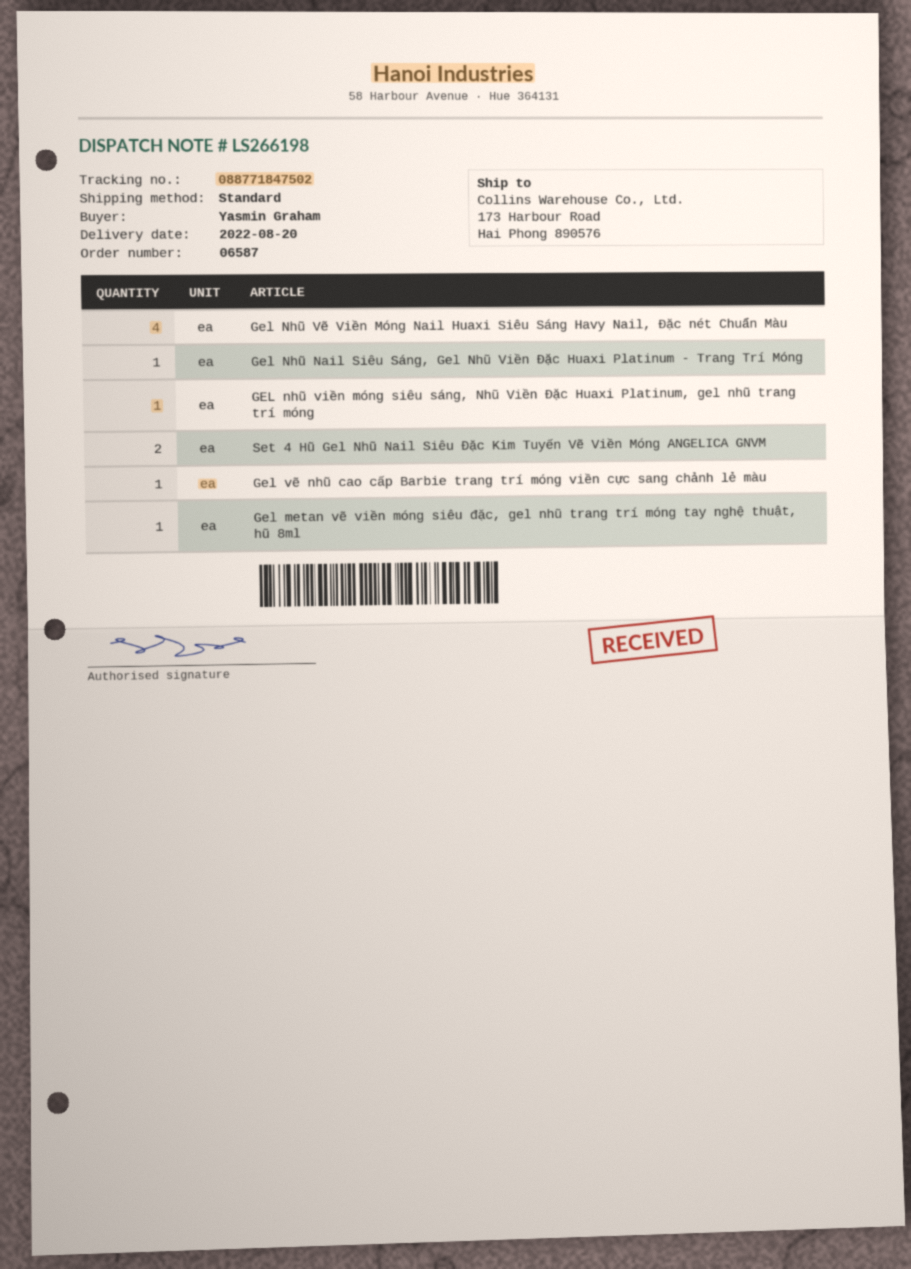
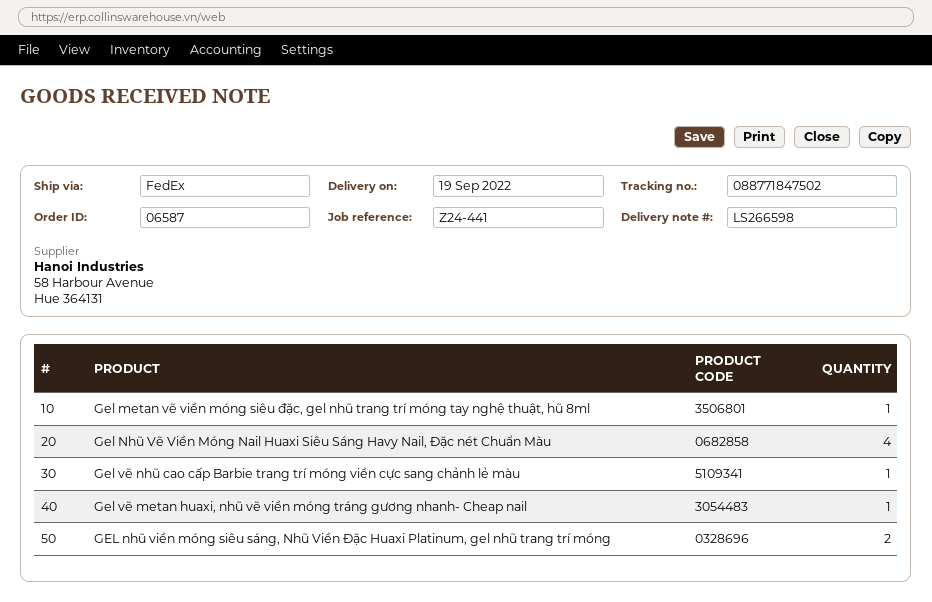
delivery note number: LS266198 -> LS266598
delivery date: 2022-08-20 -> 2022-09-19
shipping method: standard -> FedEx
Gel Nhũ Nail Siêu Sáng, Gel Nhũ Viền Đặc Huaxi Platinum - Trang Trí Móng: 1 -> none
GEL nhũ viền móng siêu sáng, Nhũ Viền Đặc Huaxi Platinum, gel nhũ trang trí móng: 1 -> 2
Set 4 Hũ Gel Nhũ Nail Siêu Đặc Kim Tuyến Vẽ Viền Móng ANGELICA GNVM: 2 -> none
Gel vẽ metan huaxi, nhũ vẽ viền móng tráng gương nhanh- Cheap nail: none -> 1

